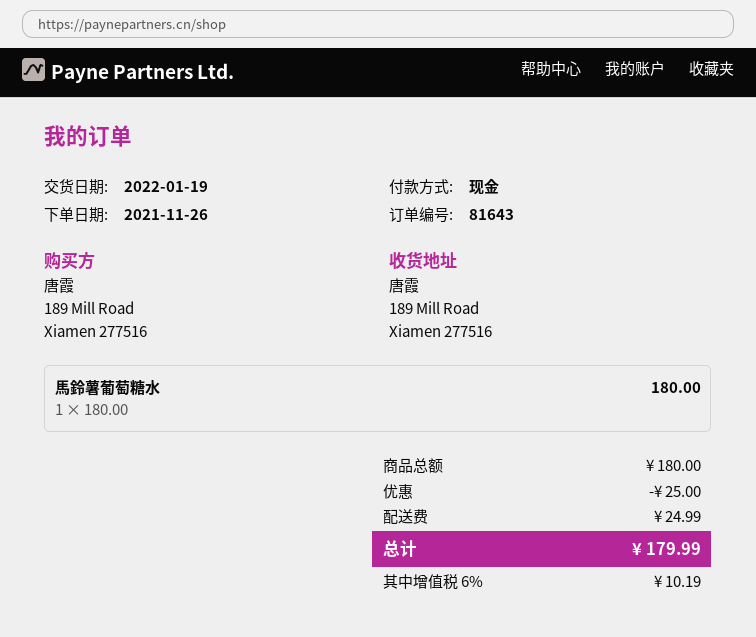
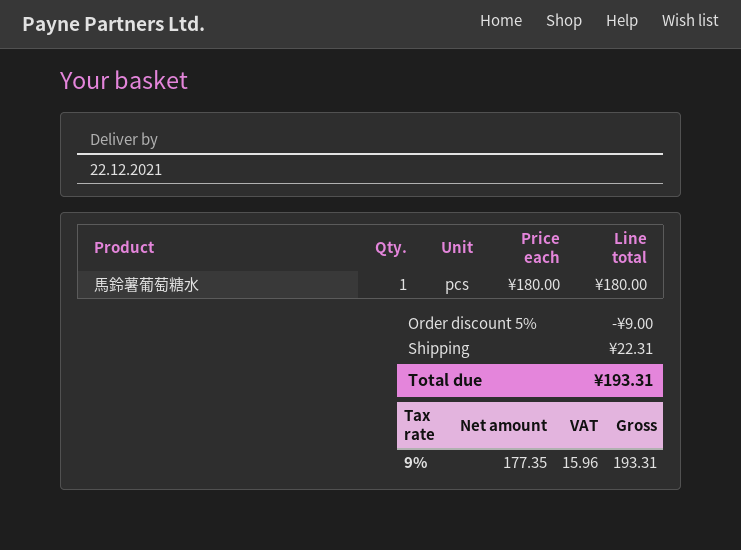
delivery date: 2022-01-19 -> 2021-12-22
discount: 25.00 -> 9.00
shipping: 24.99 -> 22.31
tax: 6% = 10.19 -> 9% = 15.96
total: 179.99 -> 193.31

